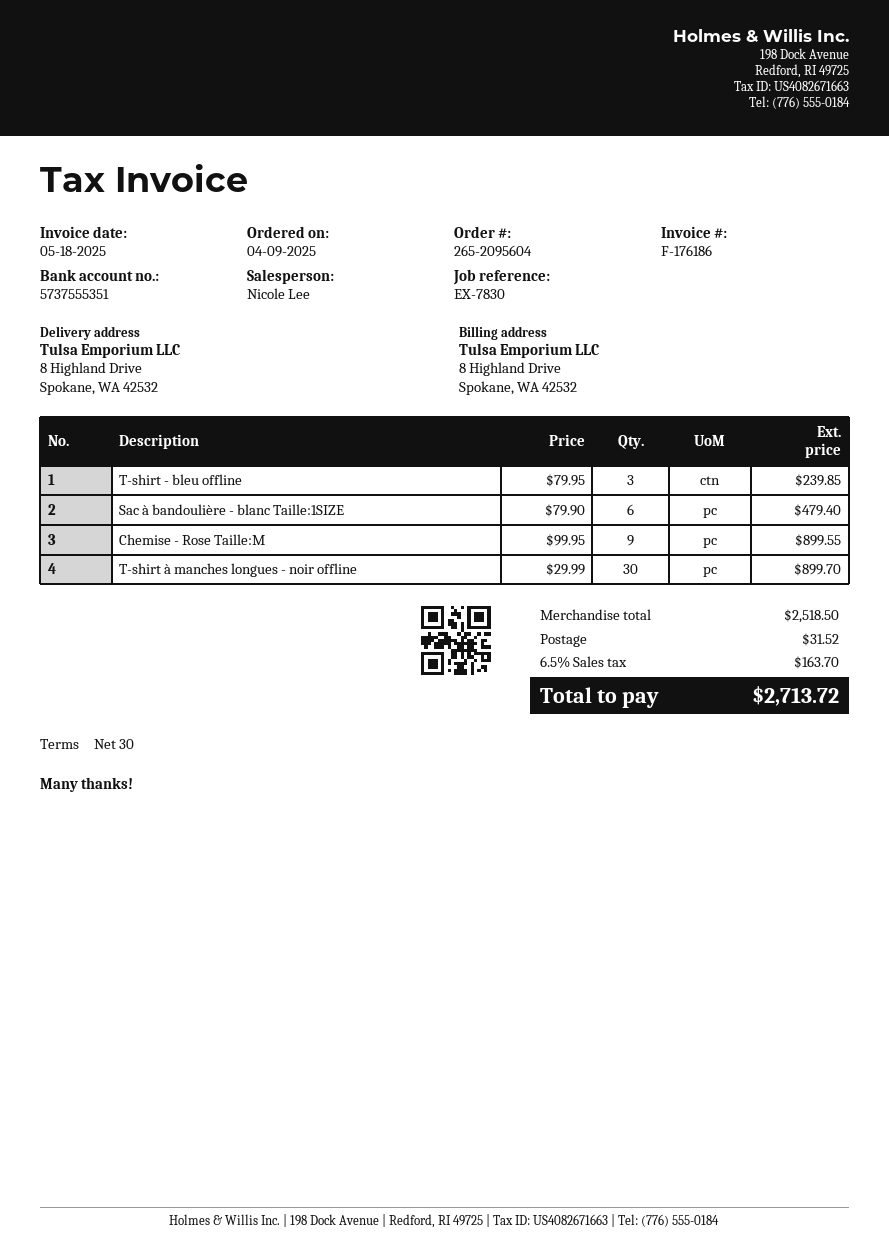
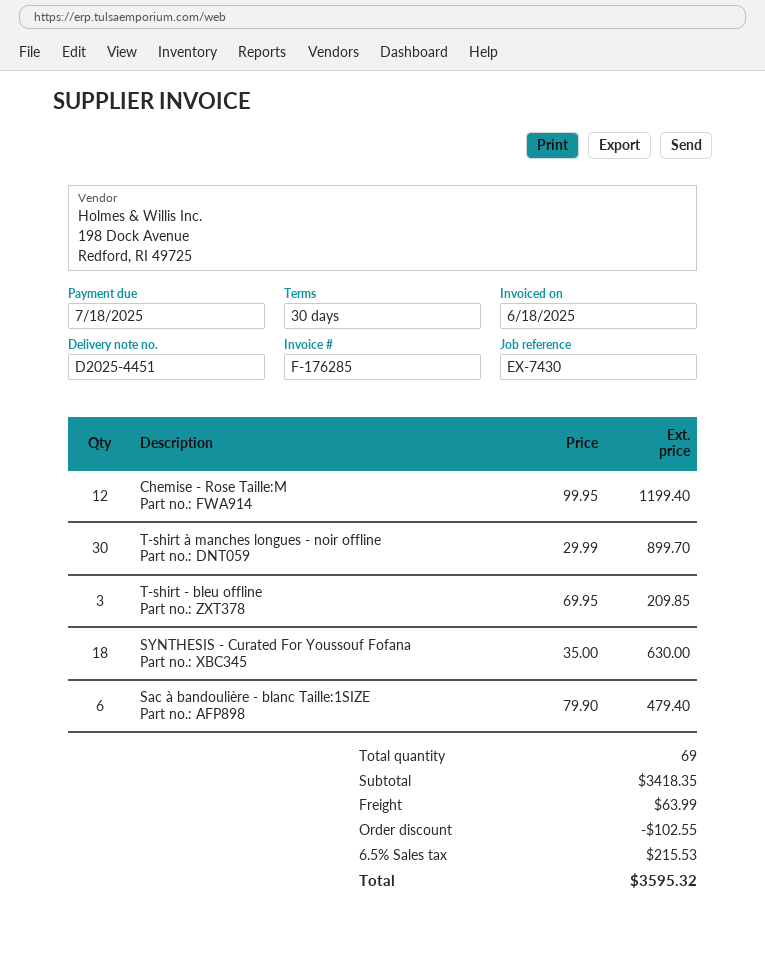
invoice number: F-176186 -> F-176285
invoice date: 2025-05-18 -> 2025-06-18
reference: EX-7830 -> EX-7430
T-shirt - bleu offline: 3 x 79.95 = 239.85 -> 3 x 69.95 = 209.85
Chemise - Rose Taille:M: 9 x 99.95 = 899.55 -> 12 x 99.95 = 1199.40
SYNTHESIS - Curated For Youssouf Fofana: none -> 18 x 35.00 = 630.00
subtotal: 2518.50 -> 3418.35
discount: none -> 102.55
shipping: 31.52 -> 63.99
tax: 6.5% = 163.70 -> 6.5% = 215.53
total: 2713.72 -> 3595.32

